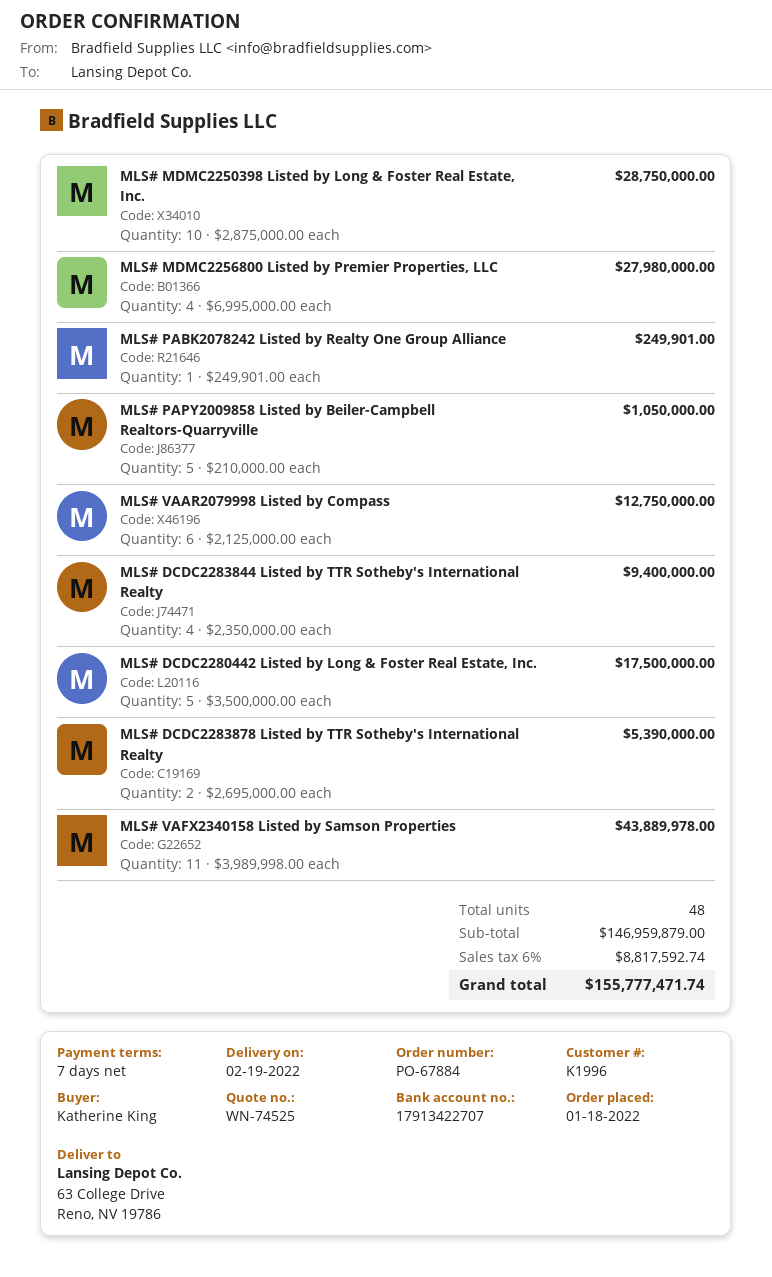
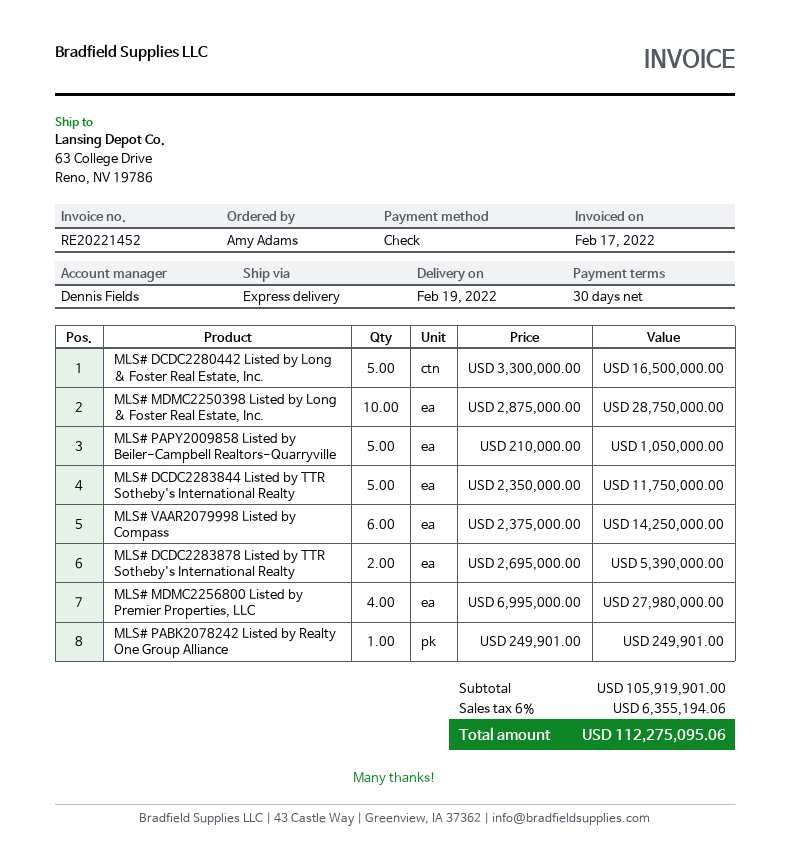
payment terms: 7 days -> 30 days
ordered by: Katherine King -> Amy Adams
MLS# VAAR2079998 Listed by Compass: 6 x 2125000.00 = 12750000.00 -> 6 x 2375000.00 = 14250000.00
MLS# DCDC2283844 Listed by TTR Sotheby's International Realty: 4 x 2350000.00 = 9400000.00 -> 5 x 2350000.00 = 11750000.00
MLS# DCDC2280442 Listed by Long & Foster Real Estate, Inc.: 5 x 3500000.00 = 17500000.00 -> 5 x 3300000.00 = 16500000.00
MLS# VAFX2340158 Listed by Samson Properties: 11 x 3989998.00 = 43889978.00 -> none
subtotal: 146959879.00 -> 105919901.00
tax: 6% = 8817592.74 -> 6% = 6355194.06
total: 155777471.74 -> 112275095.06

